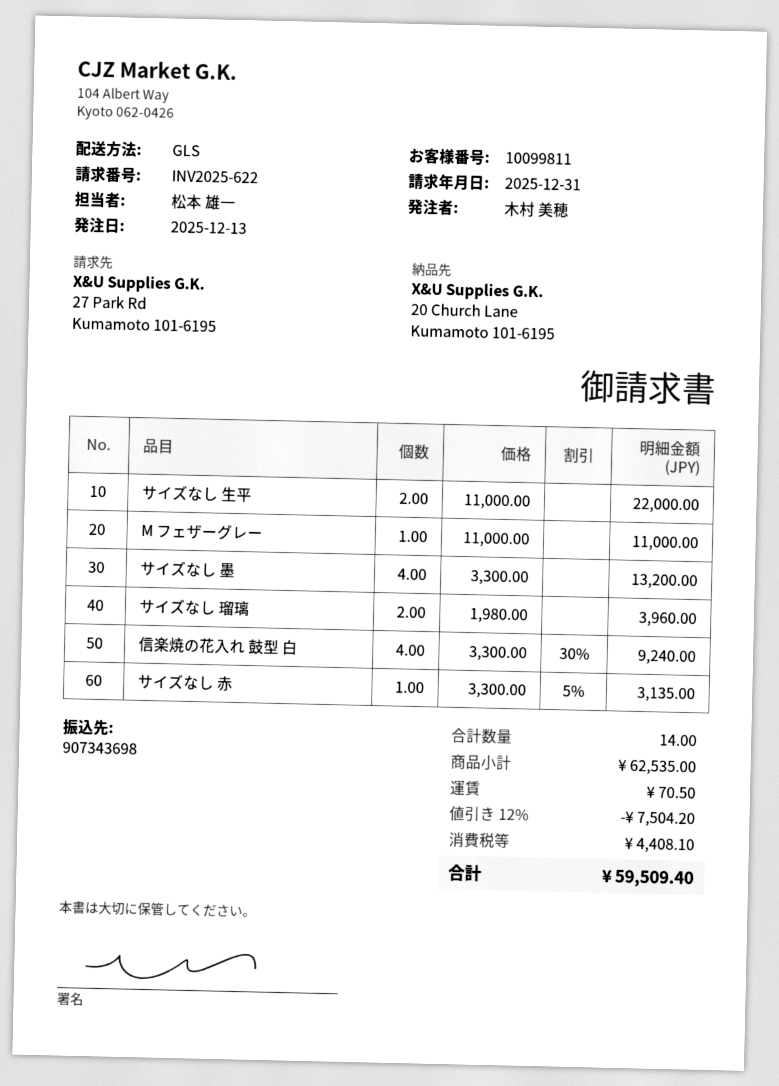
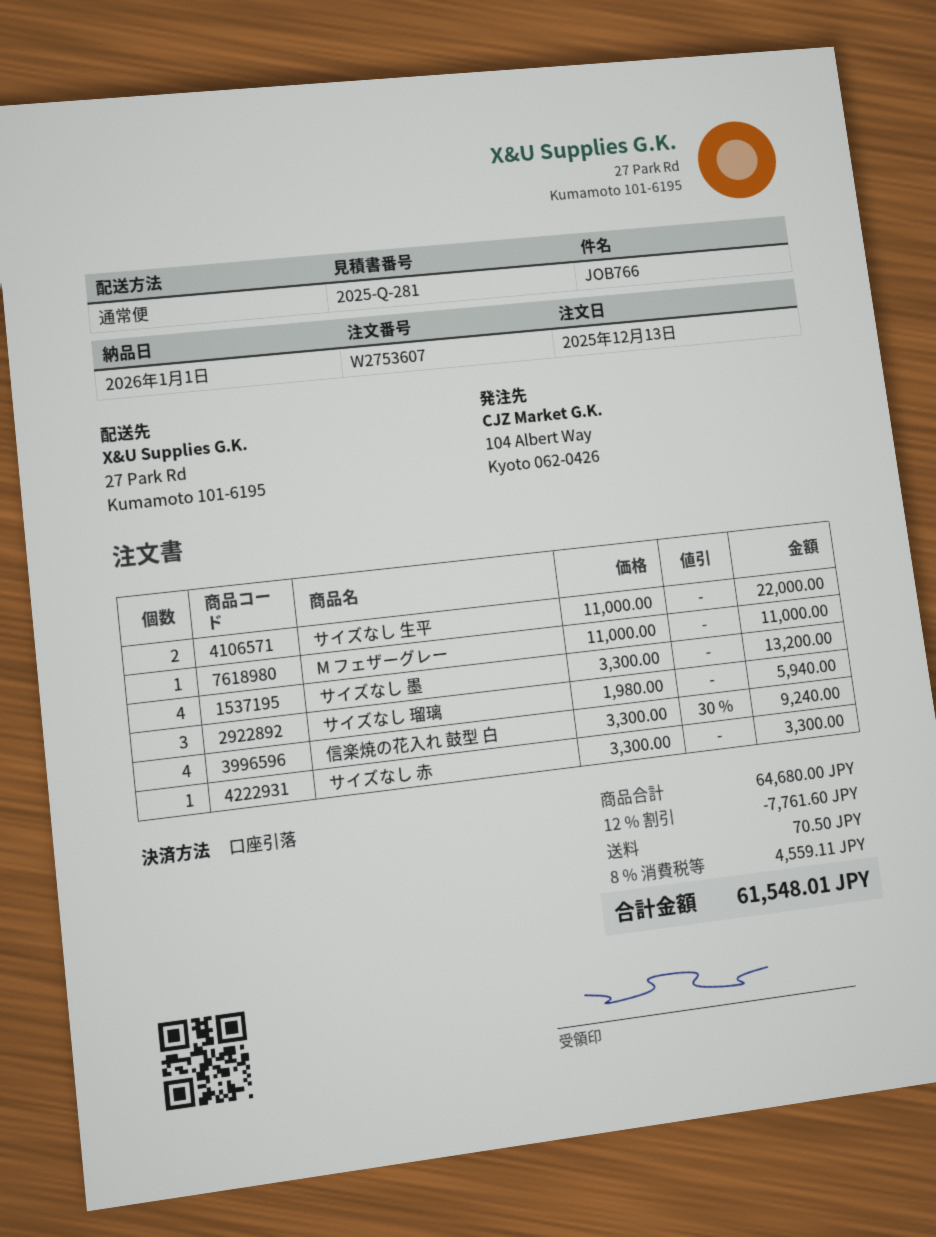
shipping method: GLS -> standard
ship to: 20 Church Lane, Kumamoto 101-6195 -> 27 Park Rd, Kumamoto 101-6195
サイズなし 瑠璃: 2 x 1980.00 = 3960.00 -> 3 x 1980.00 = 5940.00
サイズなし 赤: 1 x 3300.00 - 5% = 3135.00 -> 1 x 3300.00 = 3300.00
subtotal: 62535.00 -> 64680.00
discount: 12% = 7504.20 -> 12% = 7761.60
tax: 4408.10 -> 4559.11
total: 59509.40 -> 61548.01

